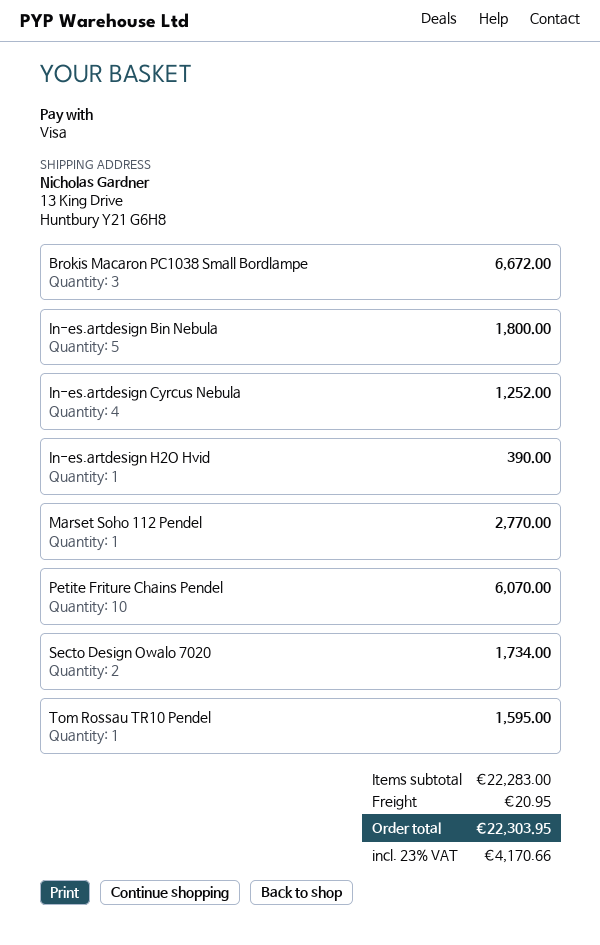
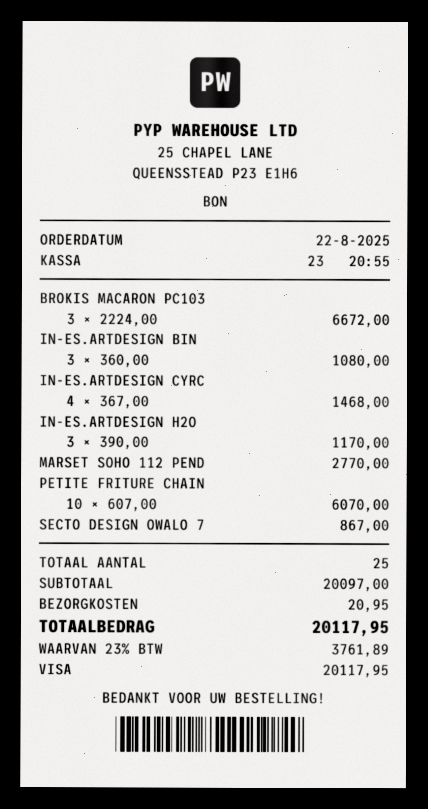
In-es.artdesign Bin Nebula: 5 for 1800.00 -> 3 for 1080.00
In-es.artdesign Cyrcus Nebula: 4 for 1252.00 -> 4 for 1468.00
In-es.artdesign H2O Hvid: 1 for 390.00 -> 3 for 1170.00
Secto Design Owalo 7020: 2 for 1734.00 -> 1 for 867.00
Tom Rossau TR10 Pendel: 1 for 1595.00 -> none
subtotal: 22283.00 -> 20097.00
tax: 23% = 4170.66 -> 23% = 3761.89
total: 22303.95 -> 20117.95

